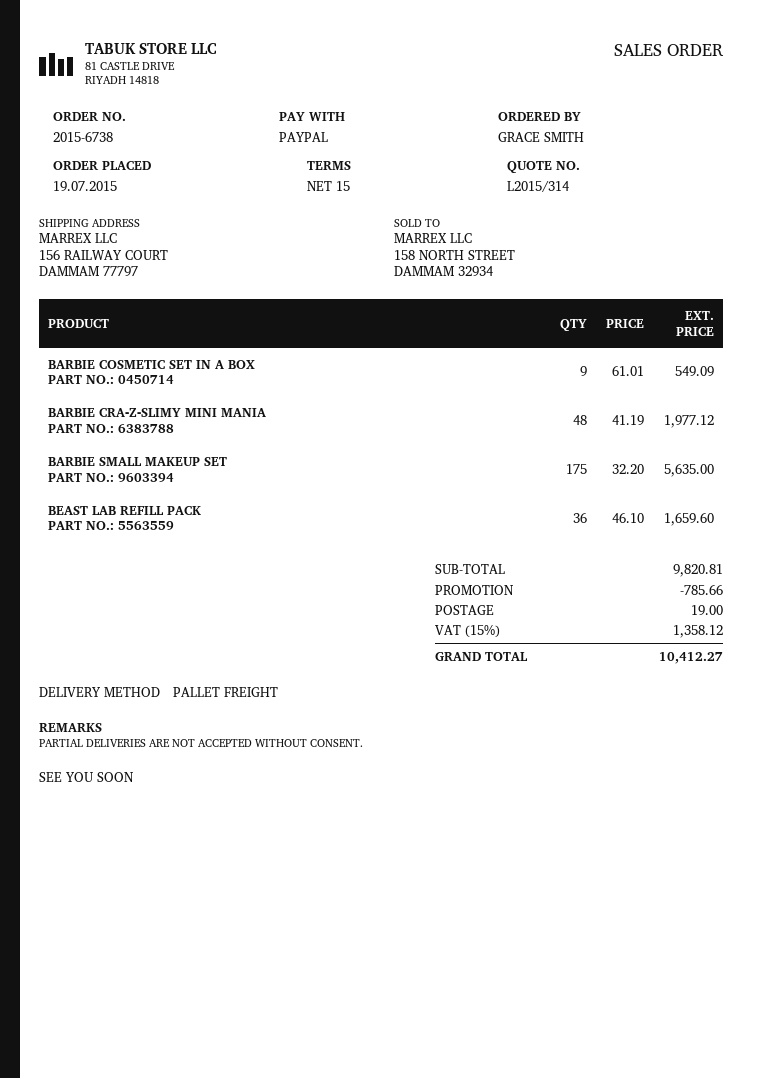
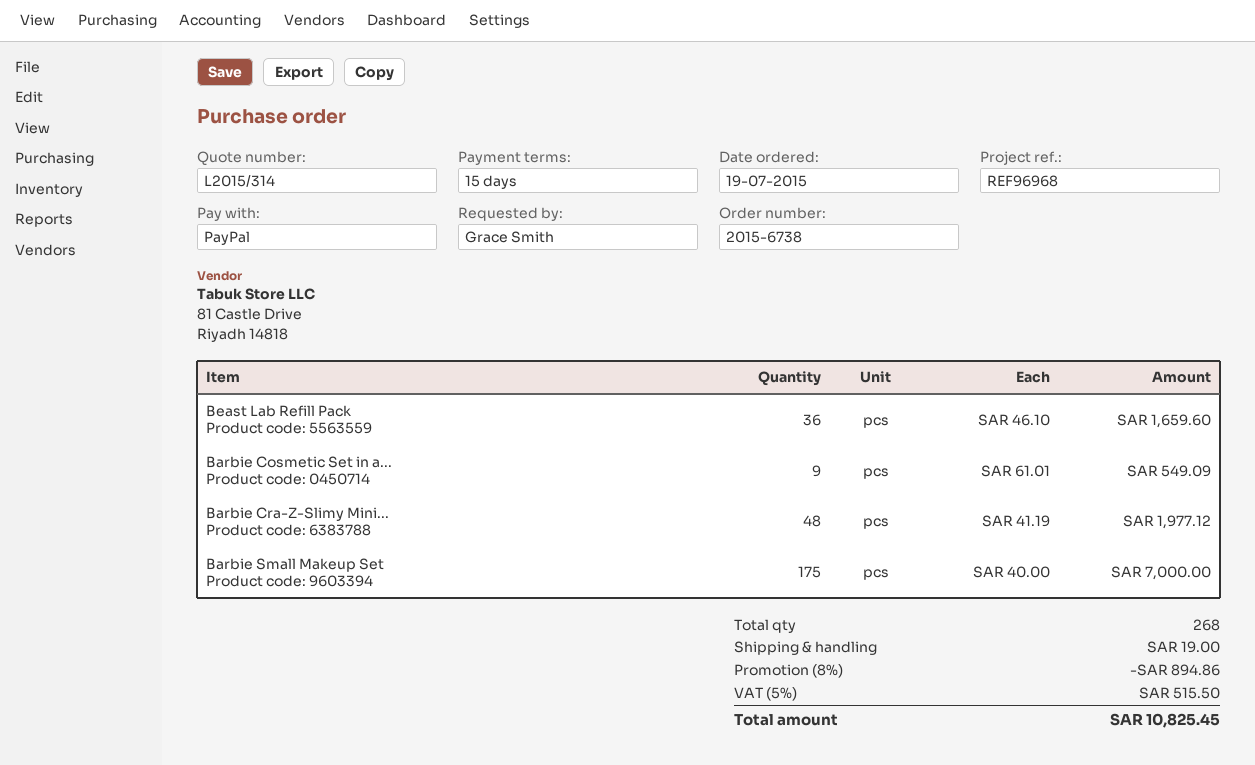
BARBIE SMALL MAKEUP SET: 175 x 32.20 = 5635.00 -> 175 x 40.00 = 7000.00
discount: 785.66 -> 894.86
tax: 15% = 1358.12 -> 5% = 515.50
total: 10412.27 -> 10825.45

